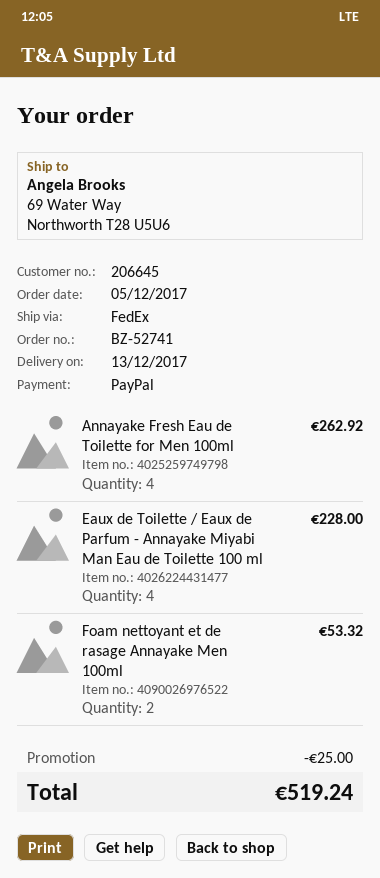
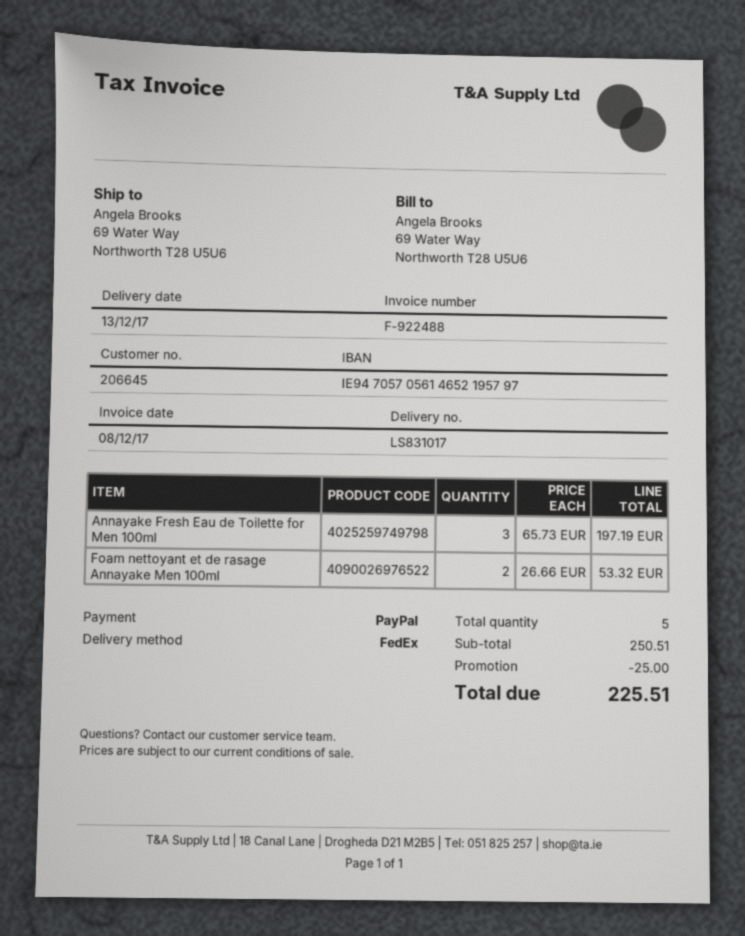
Annayake Fresh Eau de Toilette for Men 100ml: 4 for 262.92 -> 3 for 197.19
Eaux de Toilette / Eaux de Parfum - Annayake Miyabi Man Eau de Toilette 100 ml: 4 for 228.00 -> none
total: 519.24 -> 225.51

